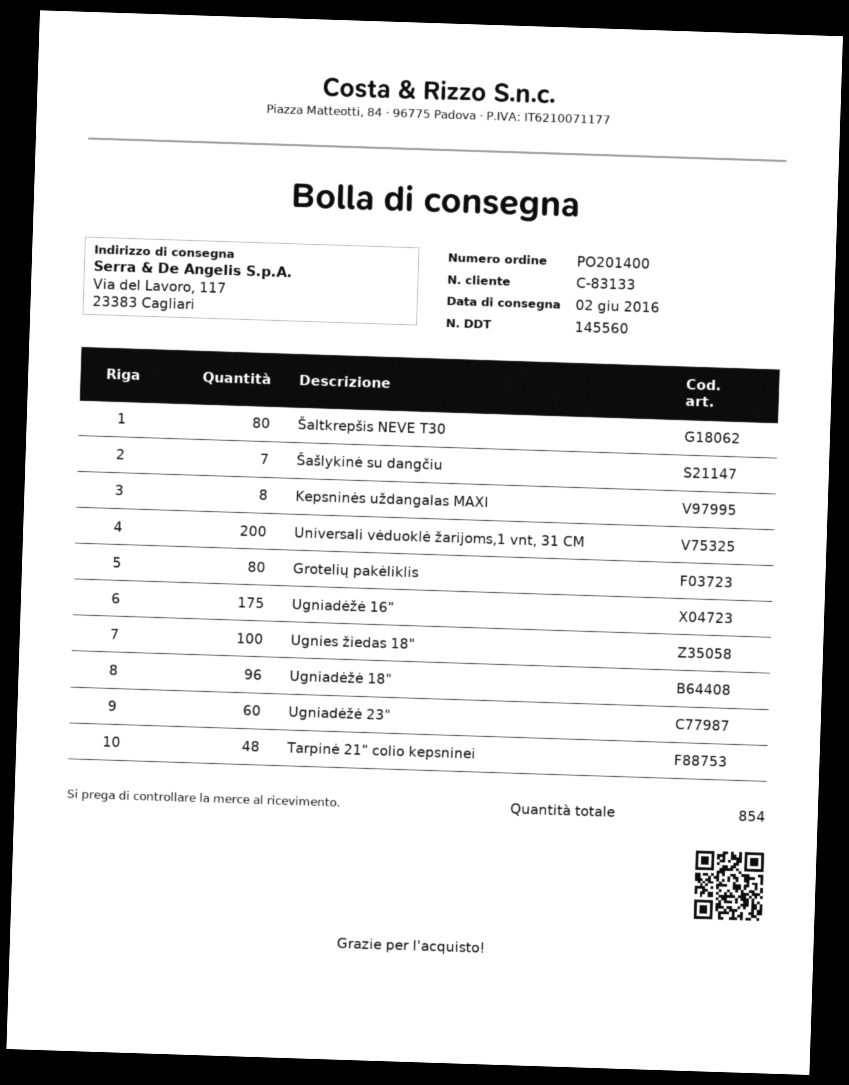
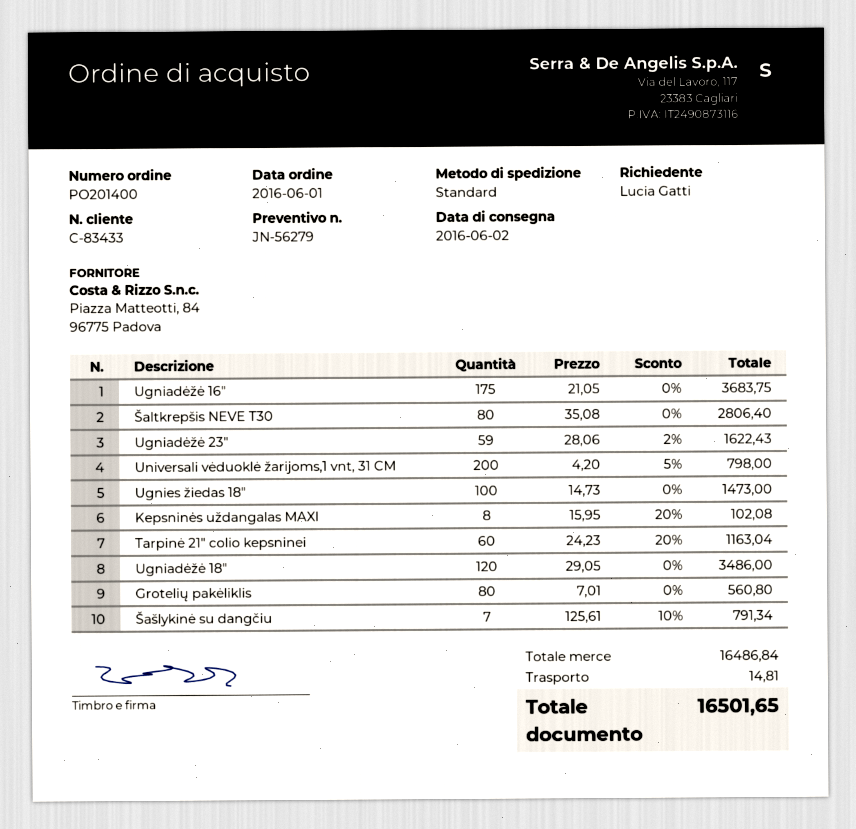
customer number: C-83133 -> C-83433
Ugniadėžė 18": 96 -> 120
Ugniadėžė 23": 60 -> 59
Tarpinė 21" colio kepsninei: 48 -> 60

